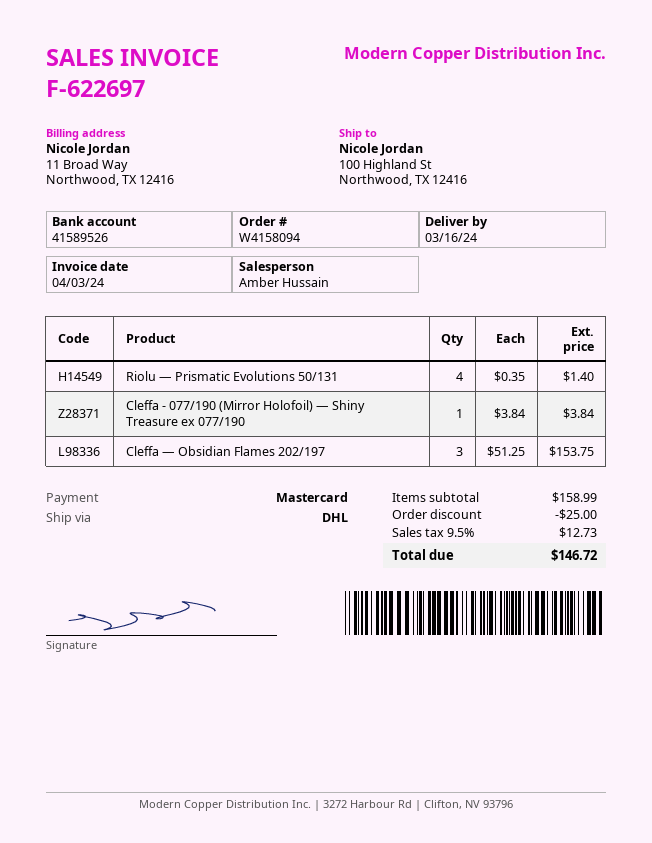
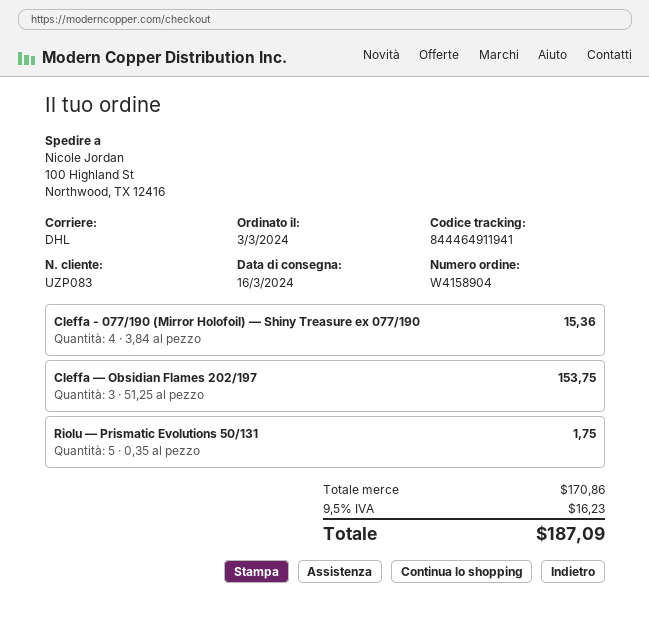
order number: W4158094 -> W4158904
Riolu — Prismatic Evolutions 50/131: 4 x 0.35 = 1.40 -> 5 x 0.35 = 1.75
Cleffa - 077/190 (Mirror Holofoil) — Shiny Treasure ex 077/190: 1 x 3.84 = 3.84 -> 4 x 3.84 = 15.36
subtotal: 158.99 -> 170.86
discount: 25.00 -> none
tax: 9.5% = 12.73 -> 9.5% = 16.23
total: 146.72 -> 187.09

